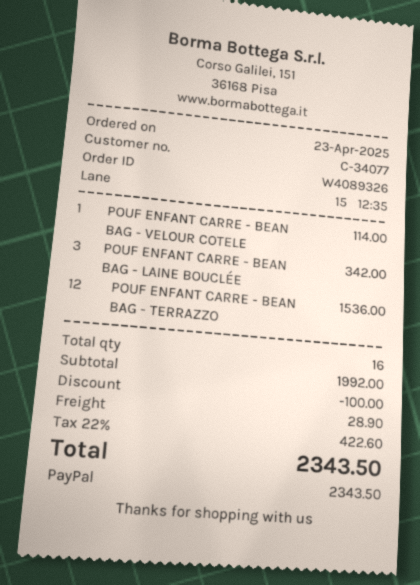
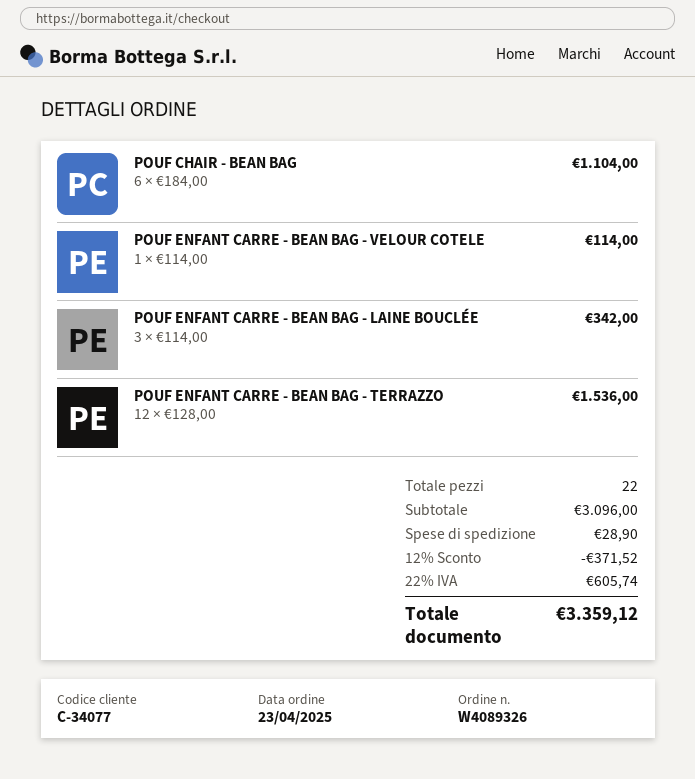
POUF CHAIR - BEAN BAG: none -> 6 for 1104.00
total quantity: 16 -> 22
subtotal: 1992.00 -> 3096.00
discount: 100.00 -> 371.52
tax: 22% = 422.60 -> 22% = 605.74
total: 2343.50 -> 3359.12

